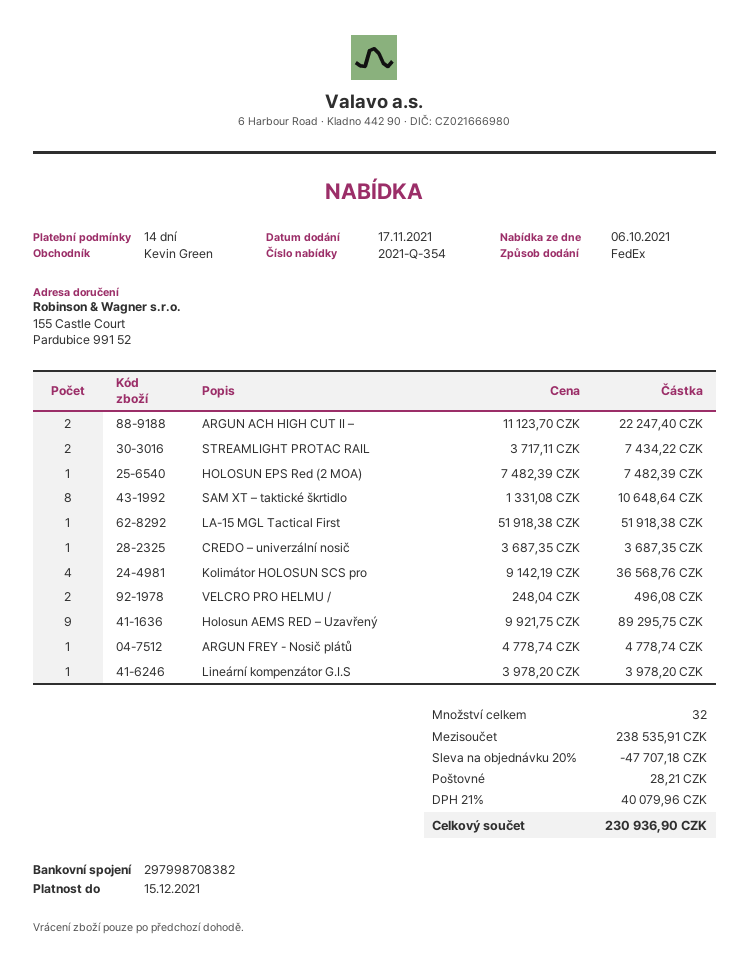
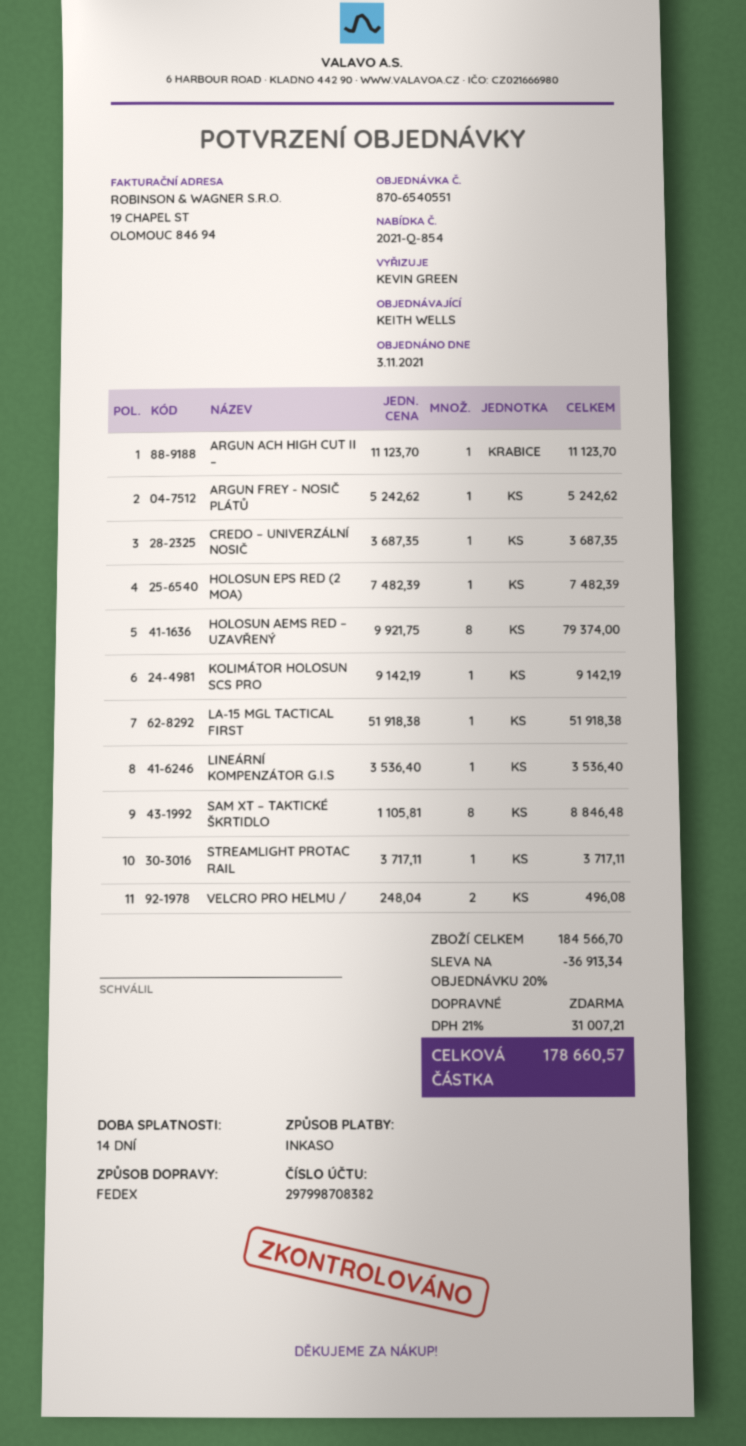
quote number: 2021-Q-354 -> 2021-Q-854
ARGUN ACH HIGH CUT II –: 2 x 11123.70 = 22247.40 -> 1 x 11123.70 = 11123.70
STREAMLIGHT PROTAC RAIL: 2 x 3717.11 = 7434.22 -> 1 x 3717.11 = 3717.11
SAM XT – taktické škrtidlo: 8 x 1331.08 = 10648.64 -> 8 x 1105.81 = 8846.48
Kolimátor HOLOSUN SCS pro: 4 x 9142.19 = 36568.76 -> 1 x 9142.19 = 9142.19
Holosun AEMS RED – Uzavřený: 9 x 9921.75 = 89295.75 -> 8 x 9921.75 = 79374.00
ARGUN FREY - Nosič plátů: 1 x 4778.74 = 4778.74 -> 1 x 5242.62 = 5242.62
Lineární kompenzátor G.I.S: 1 x 3978.20 = 3978.20 -> 1 x 3536.40 = 3536.40
subtotal: 238535.91 -> 184566.70
discount: 20% = 47707.18 -> 20% = 36913.34
shipping: 28.21 -> 0.00
tax: 21% = 40079.96 -> 21% = 31007.21
total: 230936.90 -> 178660.57

